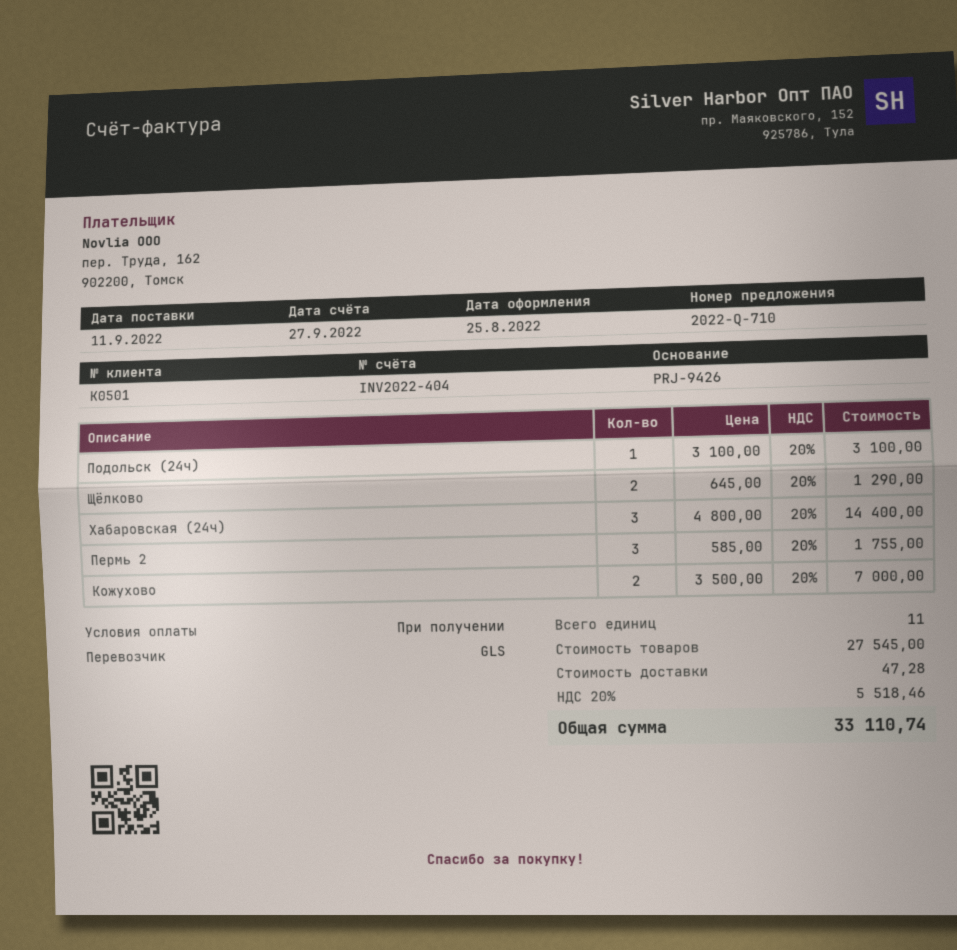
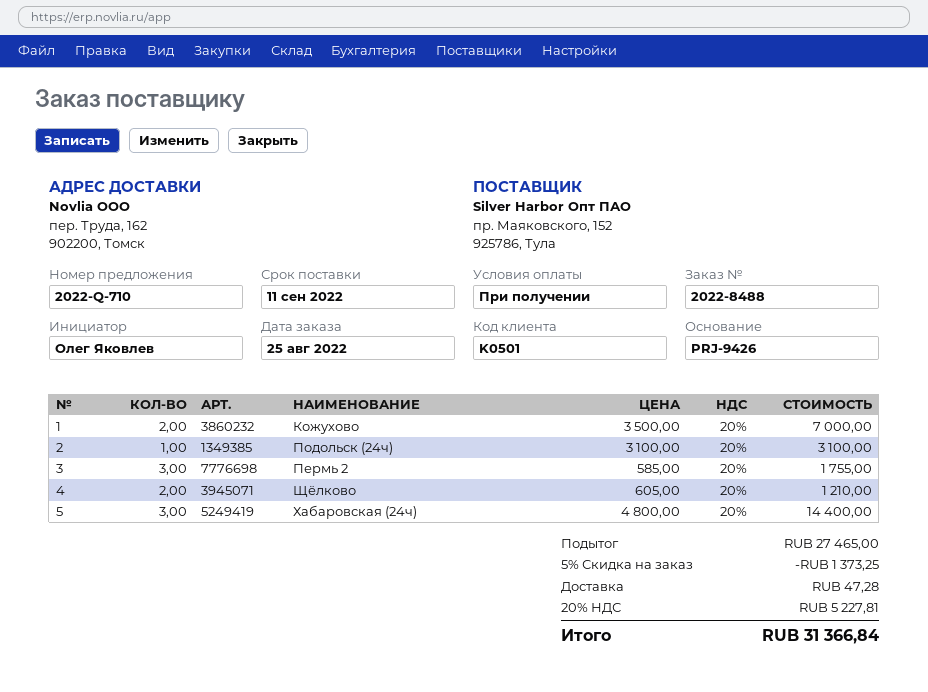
Щёлково: 2 x 645.00 = 1290.00 -> 2 x 605.00 = 1210.00
subtotal: 27545.00 -> 27465.00
discount: none -> 5% = 1373.25
tax: 20% = 5518.46 -> 20% = 5227.81
total: 33110.74 -> 31366.84

